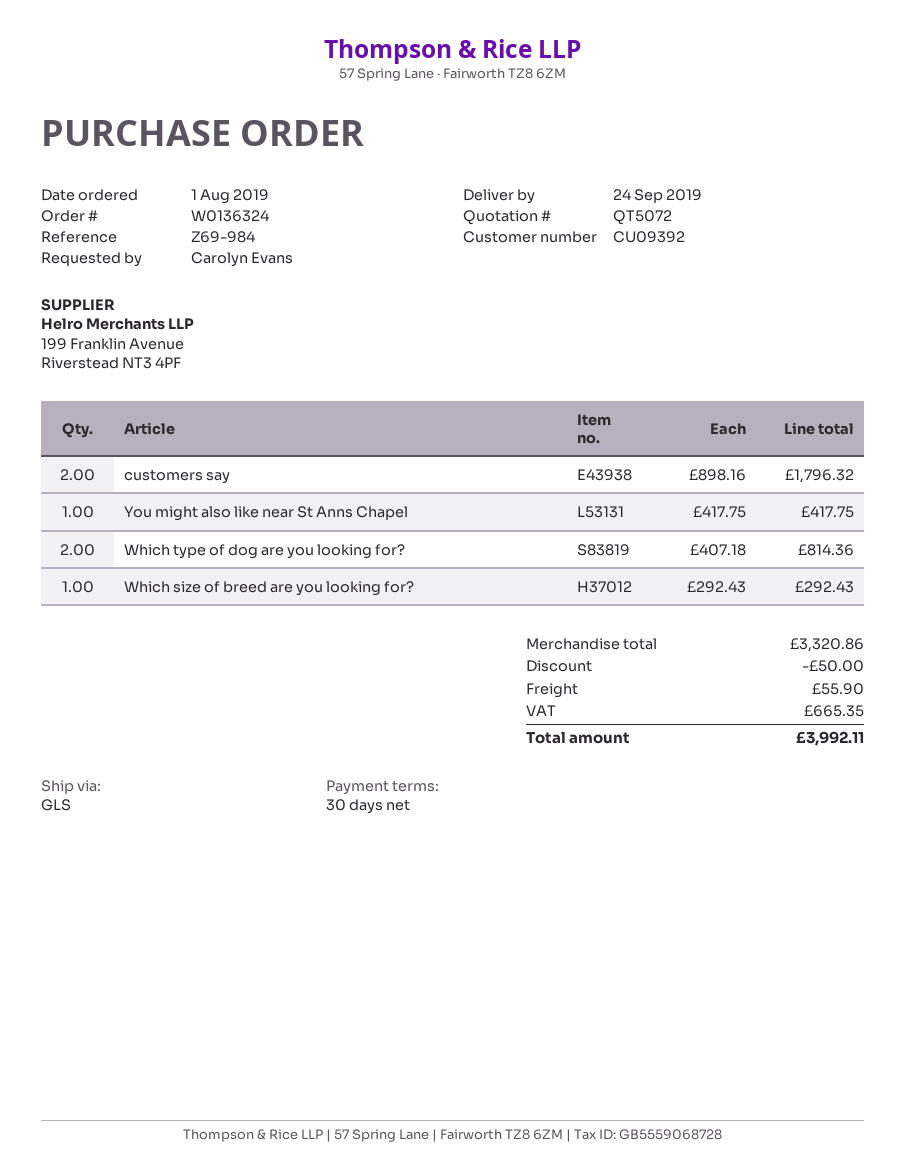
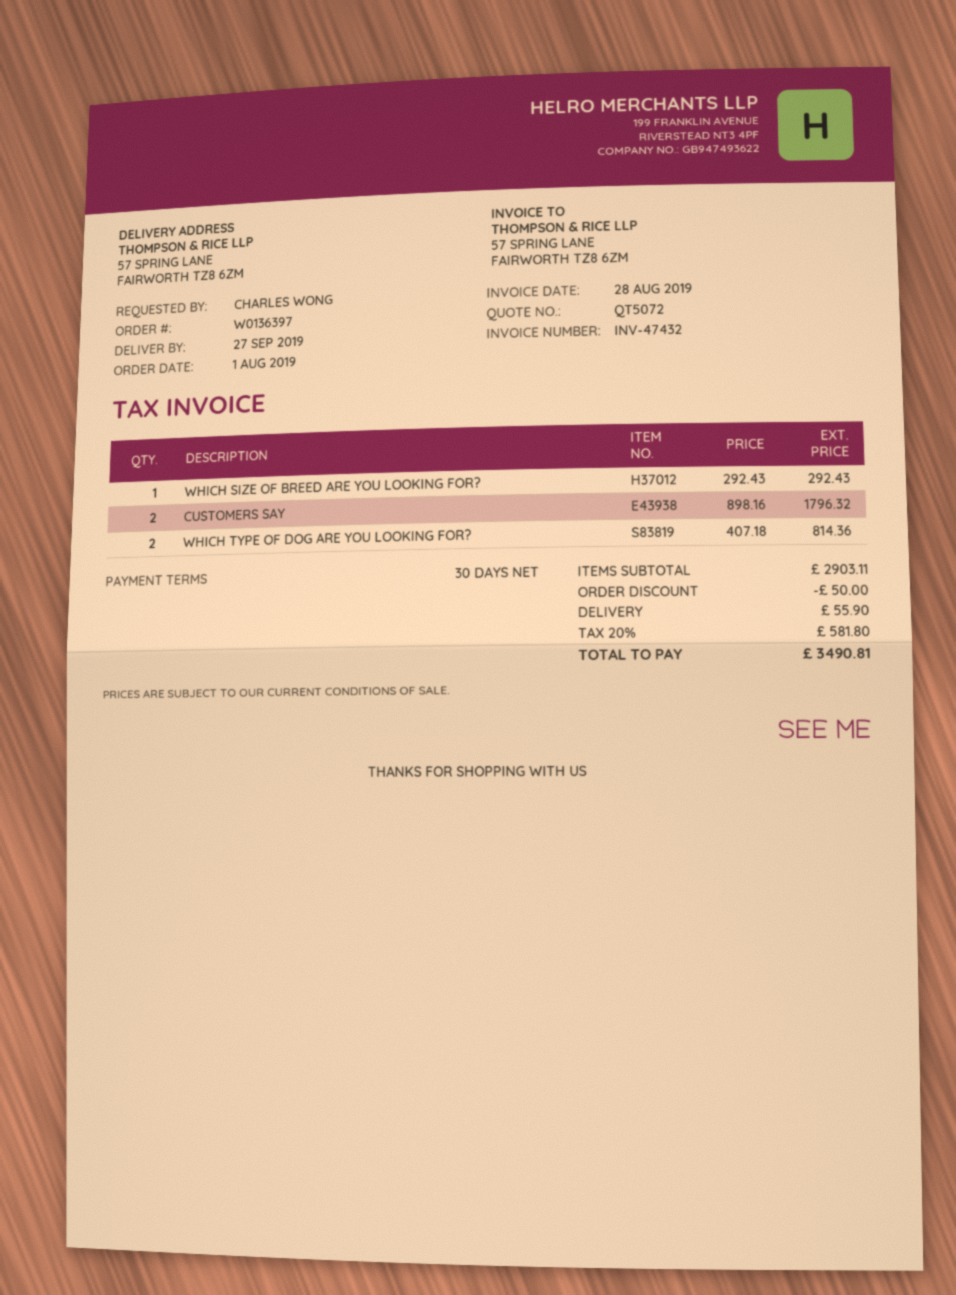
order number: W0136324 -> W0136397
delivery date: 2019-09-24 -> 2019-09-27
ordered by: Carolyn Evans -> CHARLES WONG
You might also like near St Anns Chapel: 1 x 417.75 = 417.75 -> none
subtotal: 3320.86 -> 2903.11
tax: 665.35 -> 581.80
total: 3992.11 -> 3490.81

